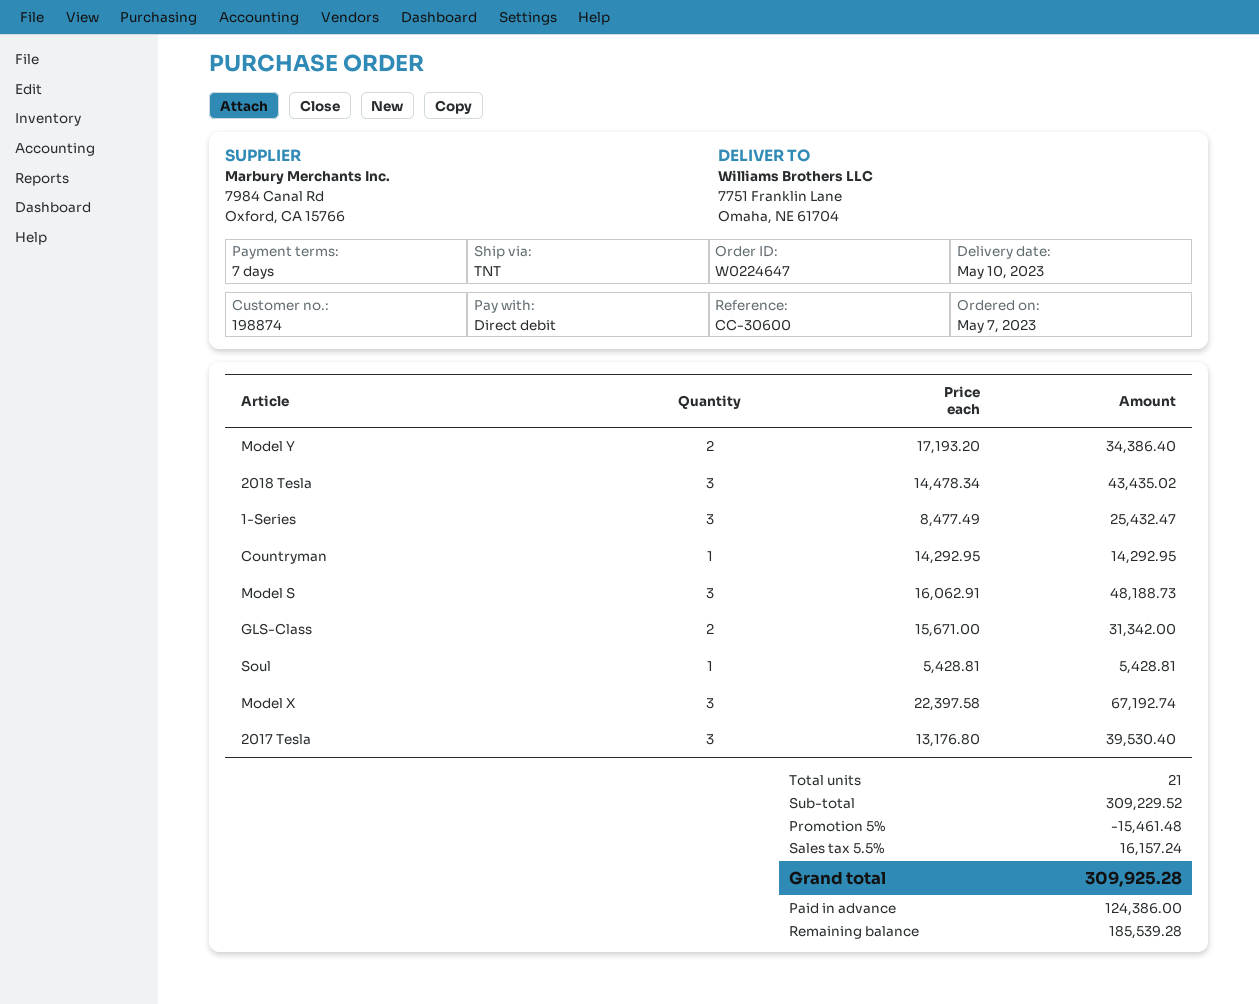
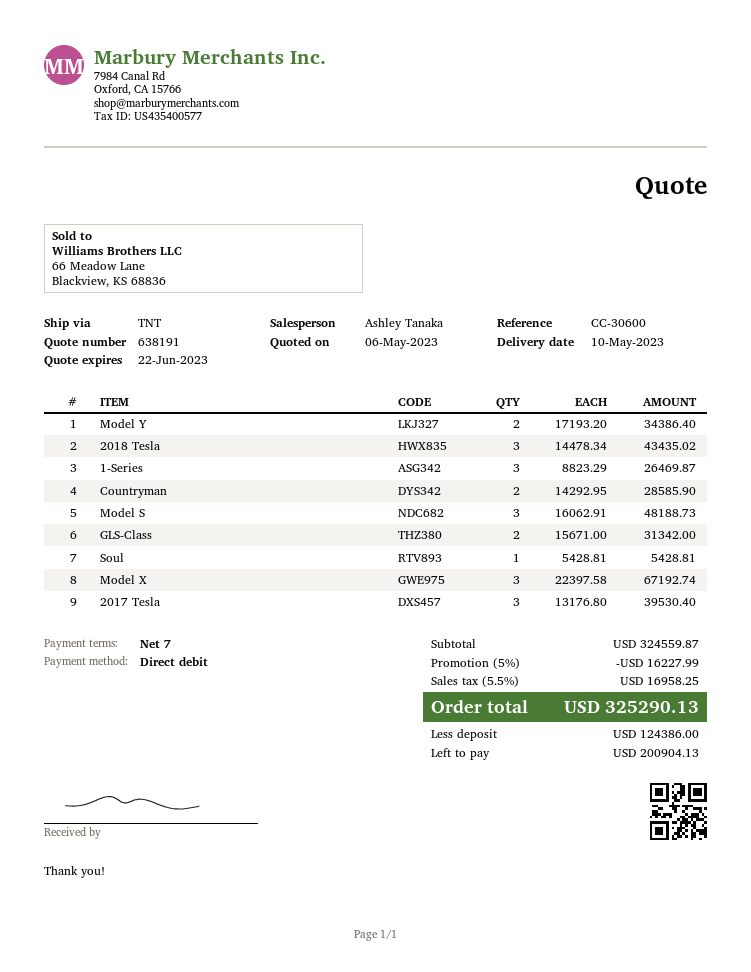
1-Series: 3 x 8477.49 = 25432.47 -> 3 x 8823.29 = 26469.87
Countryman: 1 x 14292.95 = 14292.95 -> 2 x 14292.95 = 28585.90
subtotal: 309229.52 -> 324559.87
discount: 5% = 15461.48 -> 5% = 16227.99
tax: 5.5% = 16157.24 -> 5.5% = 16958.25
total: 309925.28 -> 325290.13
balance: 185539.28 -> 200904.13

